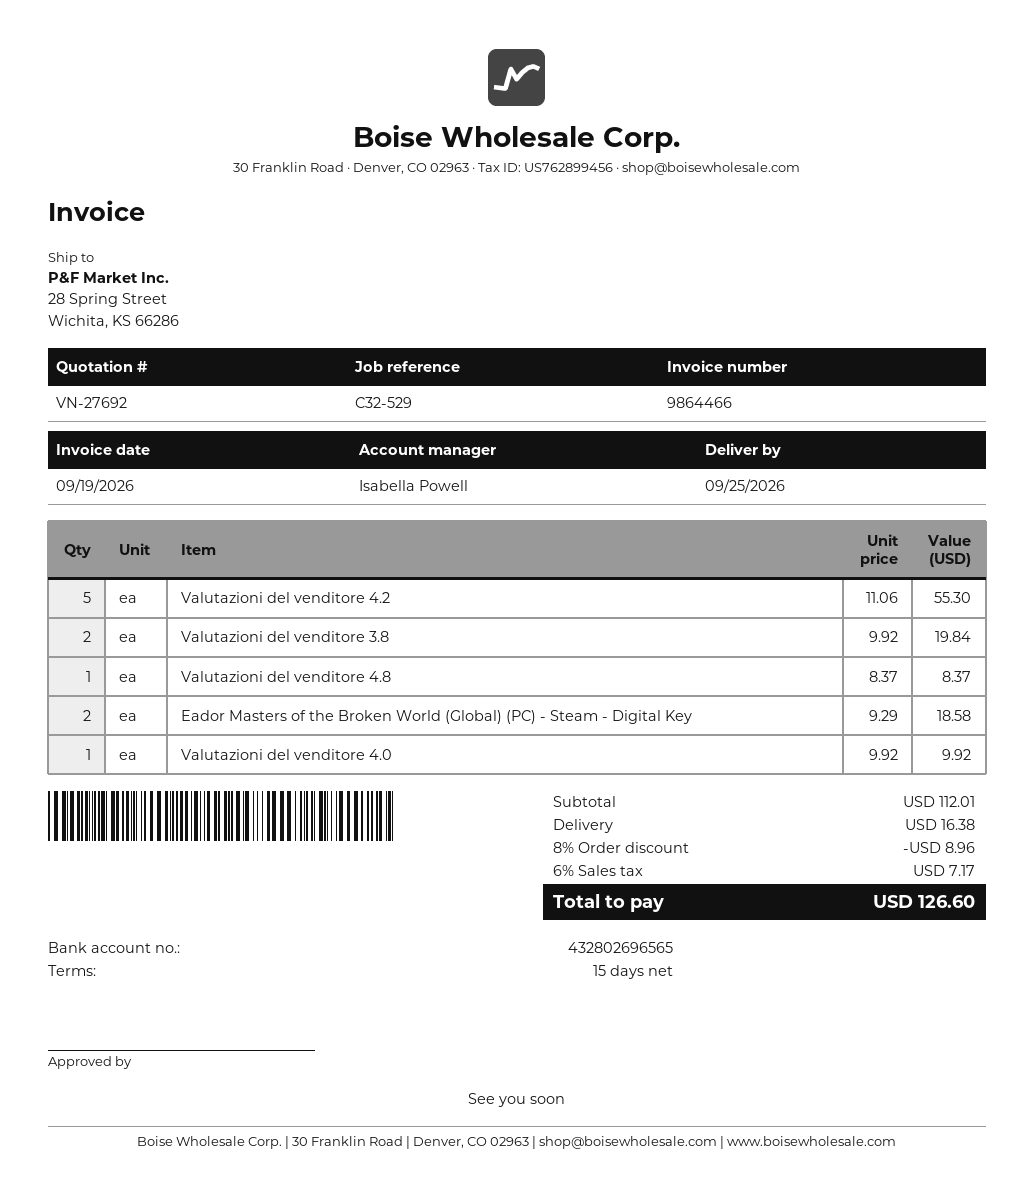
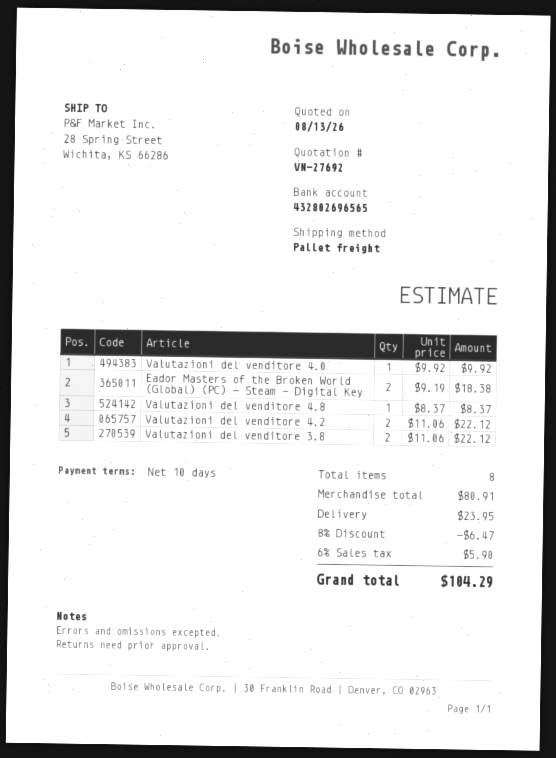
payment terms: 15 days -> 10 days
Valutazioni del venditore 4.2: 5 x 11.06 = 55.30 -> 2 x 11.06 = 22.12
Valutazioni del venditore 3.8: 2 x 9.92 = 19.84 -> 2 x 11.06 = 22.12
Eador Masters of the Broken World (Global) (PC) - Steam - Digital Key: 2 x 9.29 = 18.58 -> 2 x 9.19 = 18.38
subtotal: 112.01 -> 80.91
discount: 8% = 8.96 -> 8% = 6.47
shipping: 16.38 -> 23.95
tax: 6% = 7.17 -> 6% = 5.90
total: 126.60 -> 104.29

